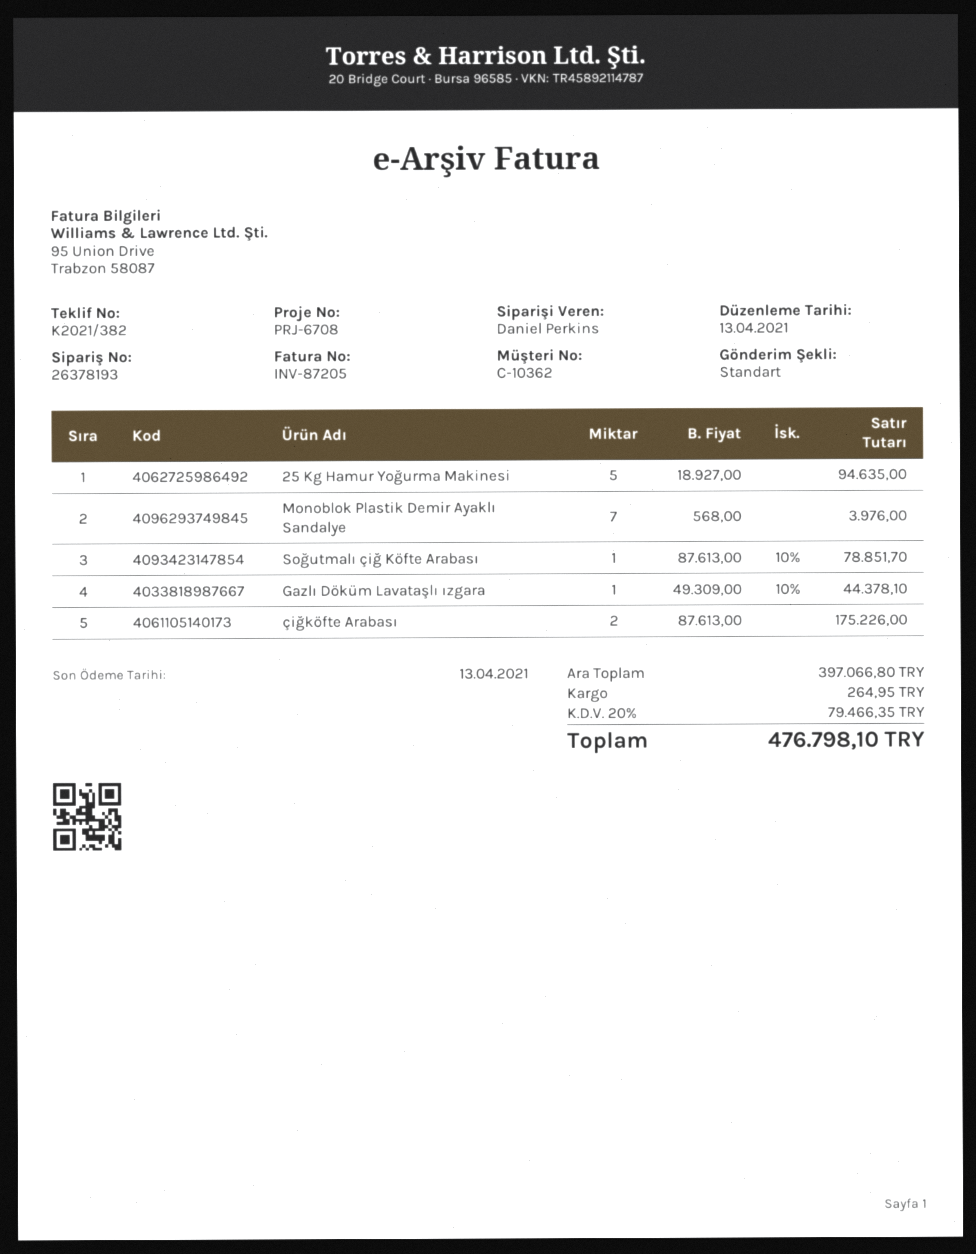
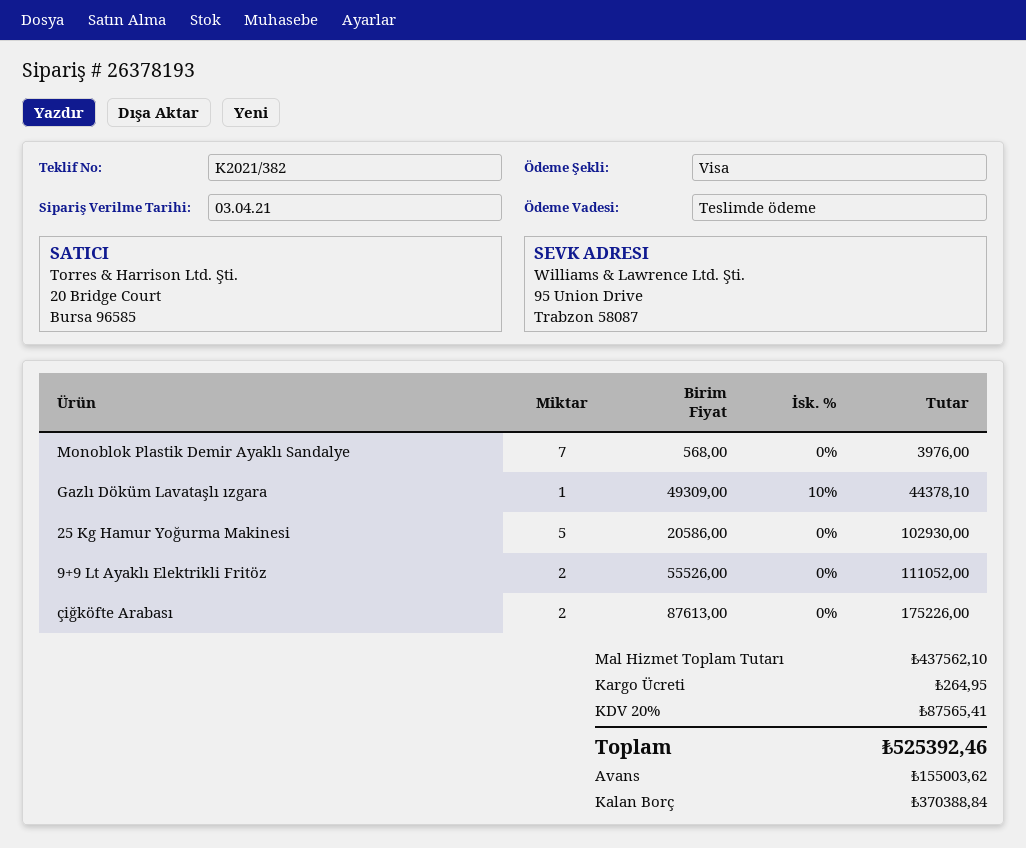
25 Kg Hamur Yoğurma Makinesi: 5 x 18927.00 = 94635.00 -> 5 x 20586.00 = 102930.00
Soğutmalı çiğ Köfte Arabası: 1 x 87613.00 - 10% = 78851.70 -> none
9+9 Lt Ayaklı Elektrikli Fritöz: none -> 2 x 55526.00 = 111052.00
subtotal: 397066.80 -> 437562.10
tax: 20% = 79466.35 -> 20% = 87565.41
total: 476798.10 -> 525392.46

